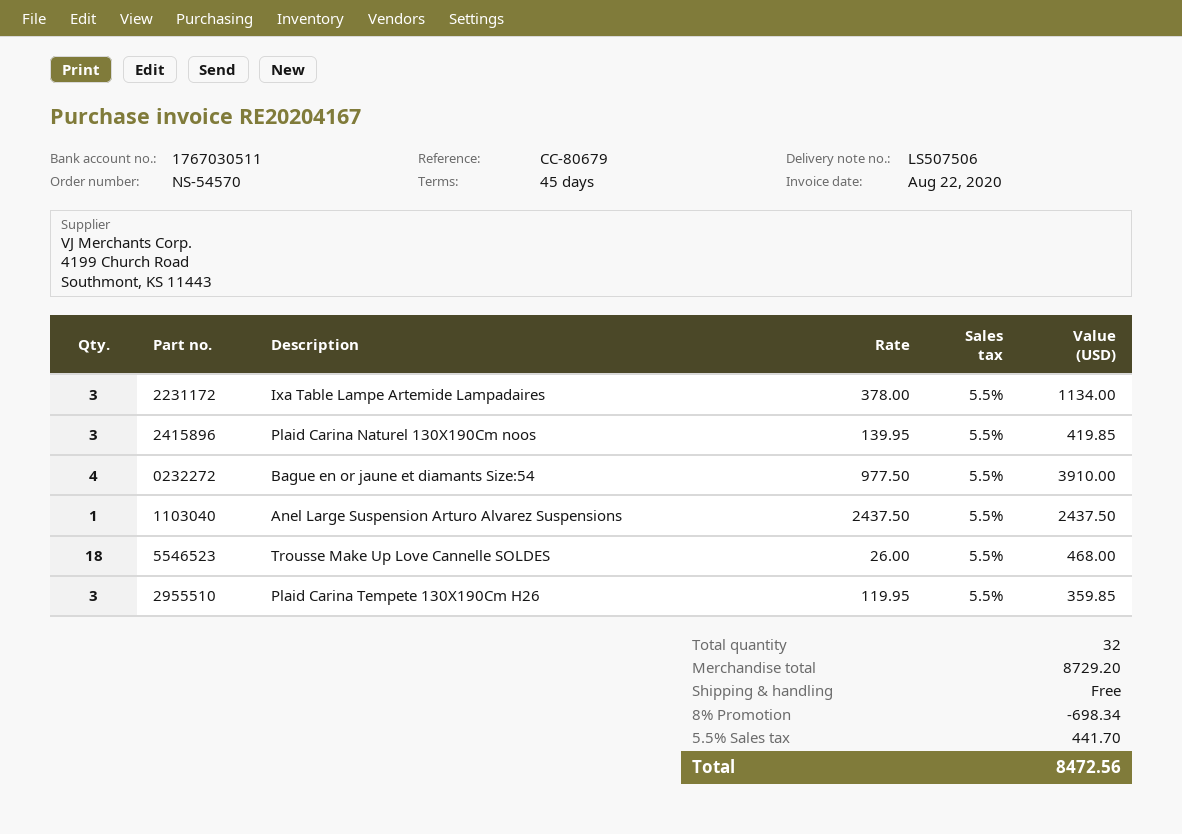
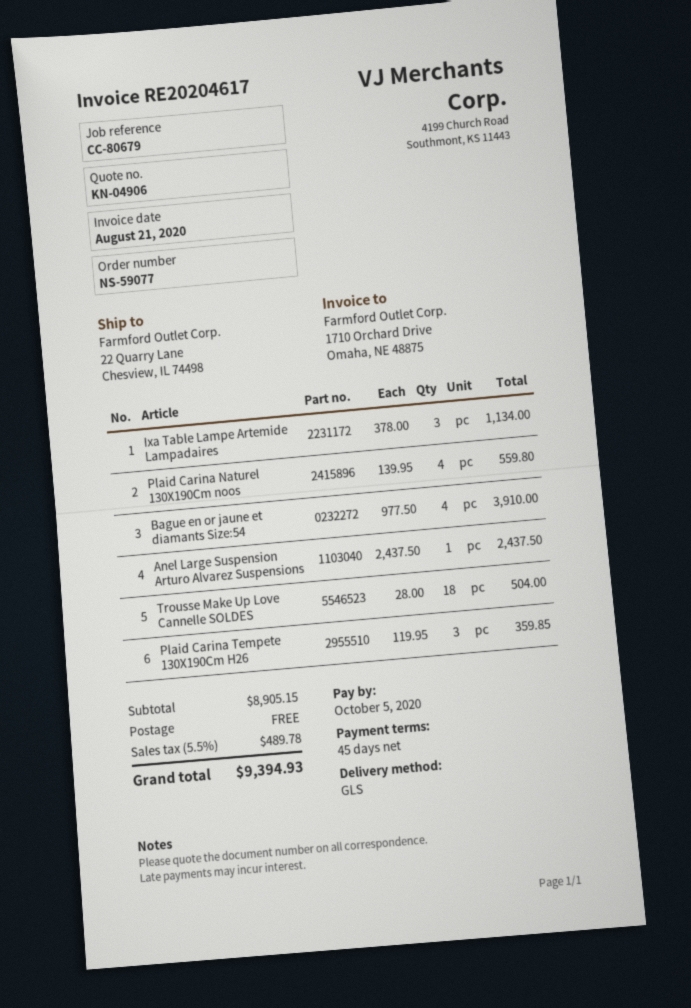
order number: NS-54570 -> NS-59077
invoice number: RE20204167 -> RE20204617
invoice date: 2020-08-22 -> 2020-08-21
Plaid Carina Naturel 130X190Cm noos: 3 x 139.95 = 419.85 -> 4 x 139.95 = 559.80
Trousse Make Up Love Cannelle SOLDES: 18 x 26.00 = 468.00 -> 18 x 28.00 = 504.00
subtotal: 8729.20 -> 8905.15
discount: 8% = 698.34 -> none
tax: 5.5% = 441.70 -> 5.5% = 489.78
total: 8472.56 -> 9394.93

